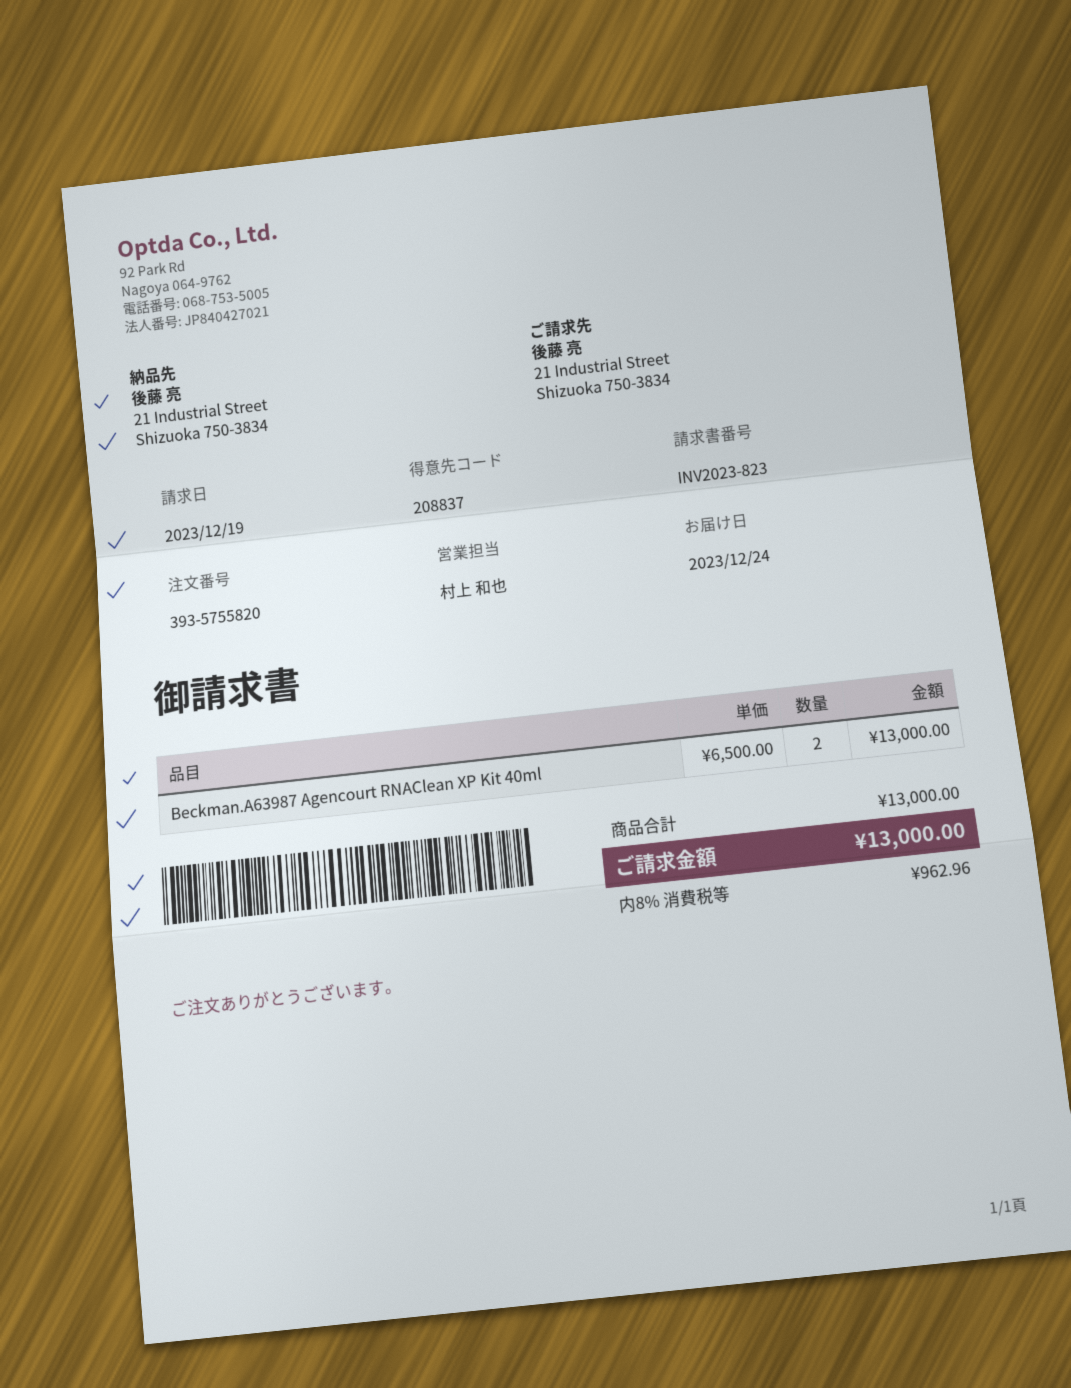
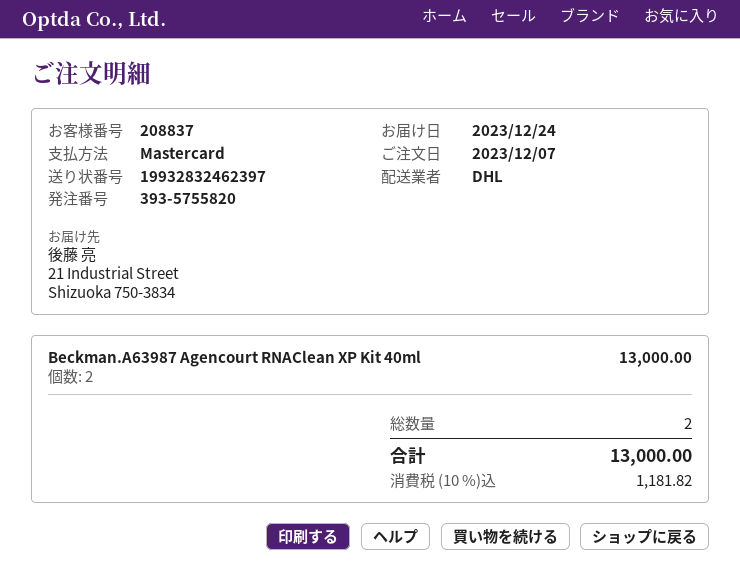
tax: 8% = 962.96 -> 10% = 1181.82

